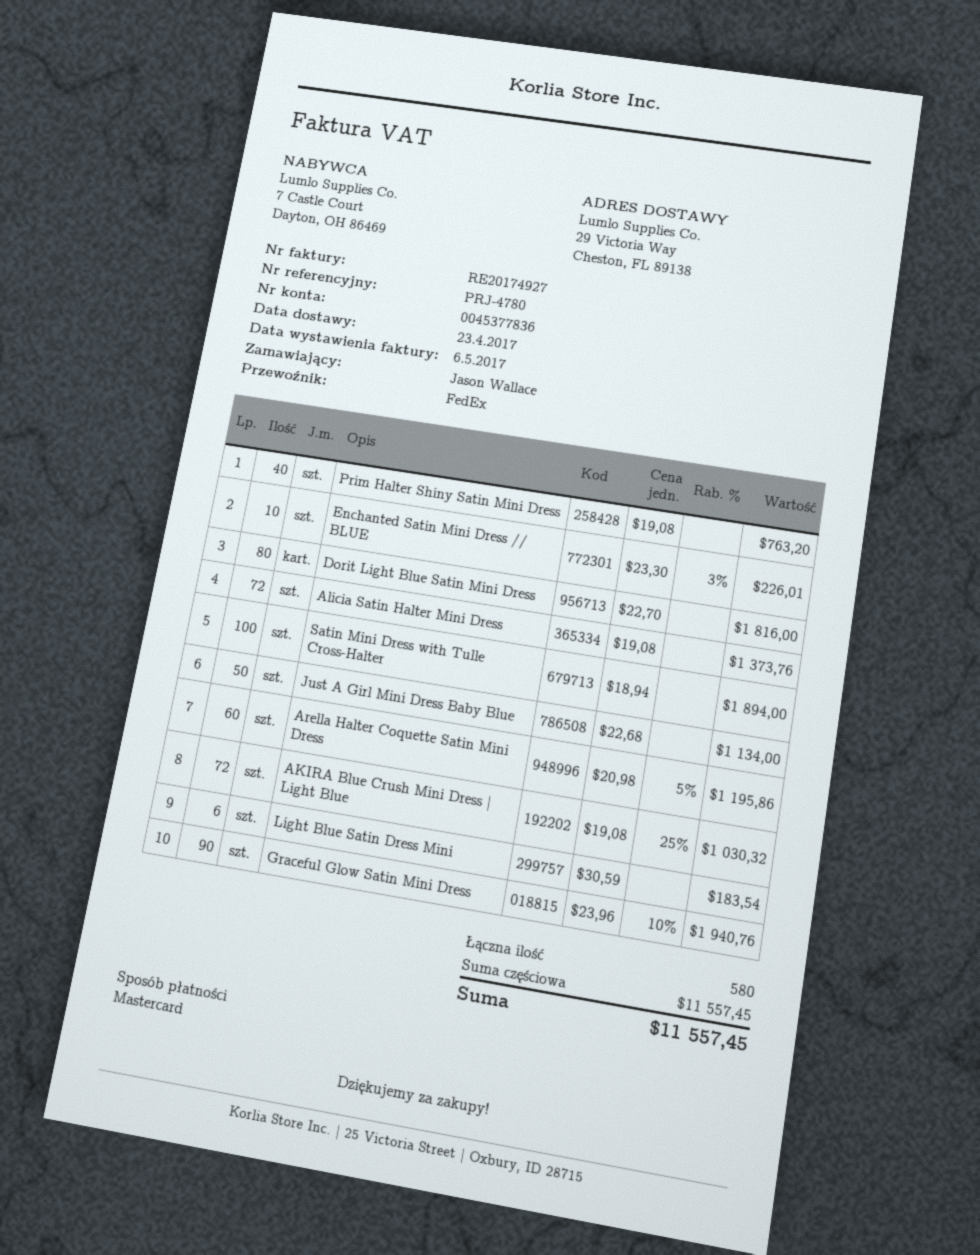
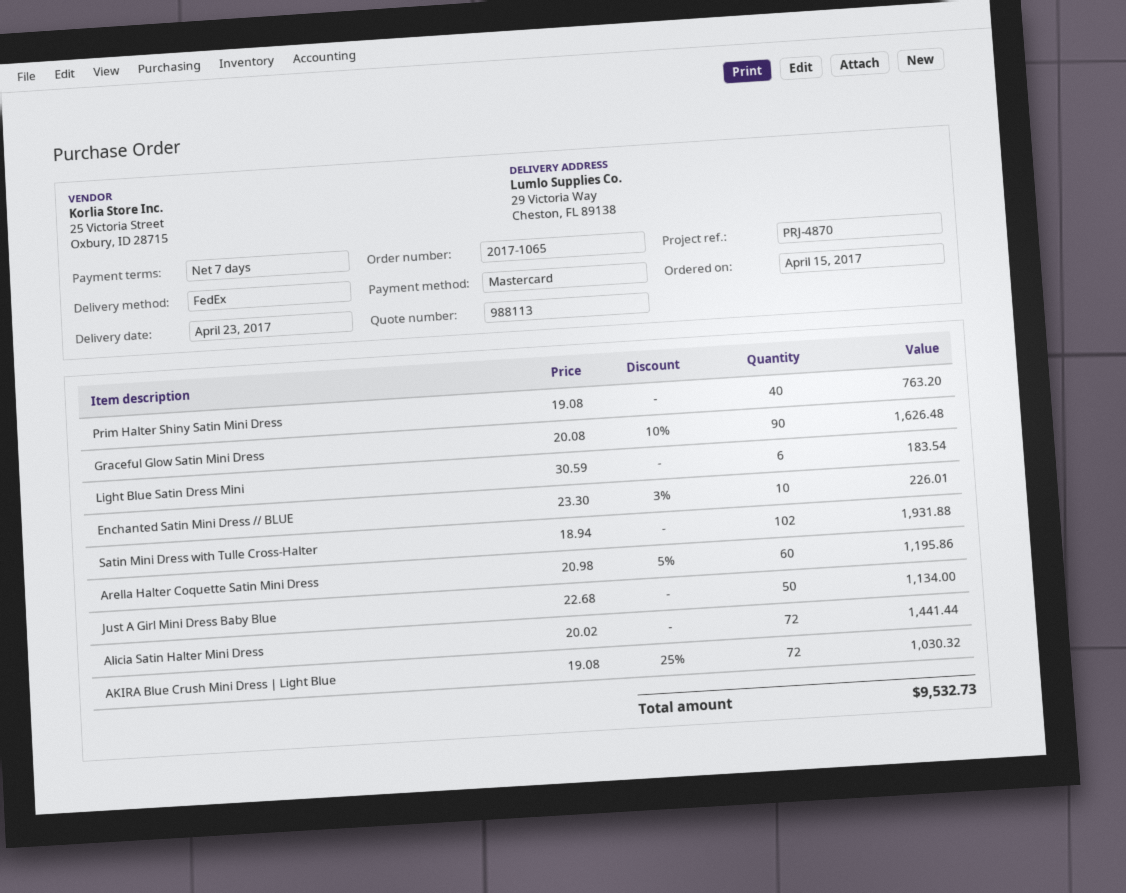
reference: PRJ-4780 -> PRJ-4870
Dorit Light Blue Satin Mini Dress: 80 x 22.70 = 1816.00 -> none
Alicia Satin Halter Mini Dress: 72 x 19.08 = 1373.76 -> 72 x 20.02 = 1441.44
Satin Mini Dress with Tulle Cross-Halter: 100 x 18.94 = 1894.00 -> 102 x 18.94 = 1931.88
Graceful Glow Satin Mini Dress: 90 x 23.96 - 10% = 1940.76 -> 90 x 20.08 - 10% = 1626.48
total: 11557.45 -> 9532.73

